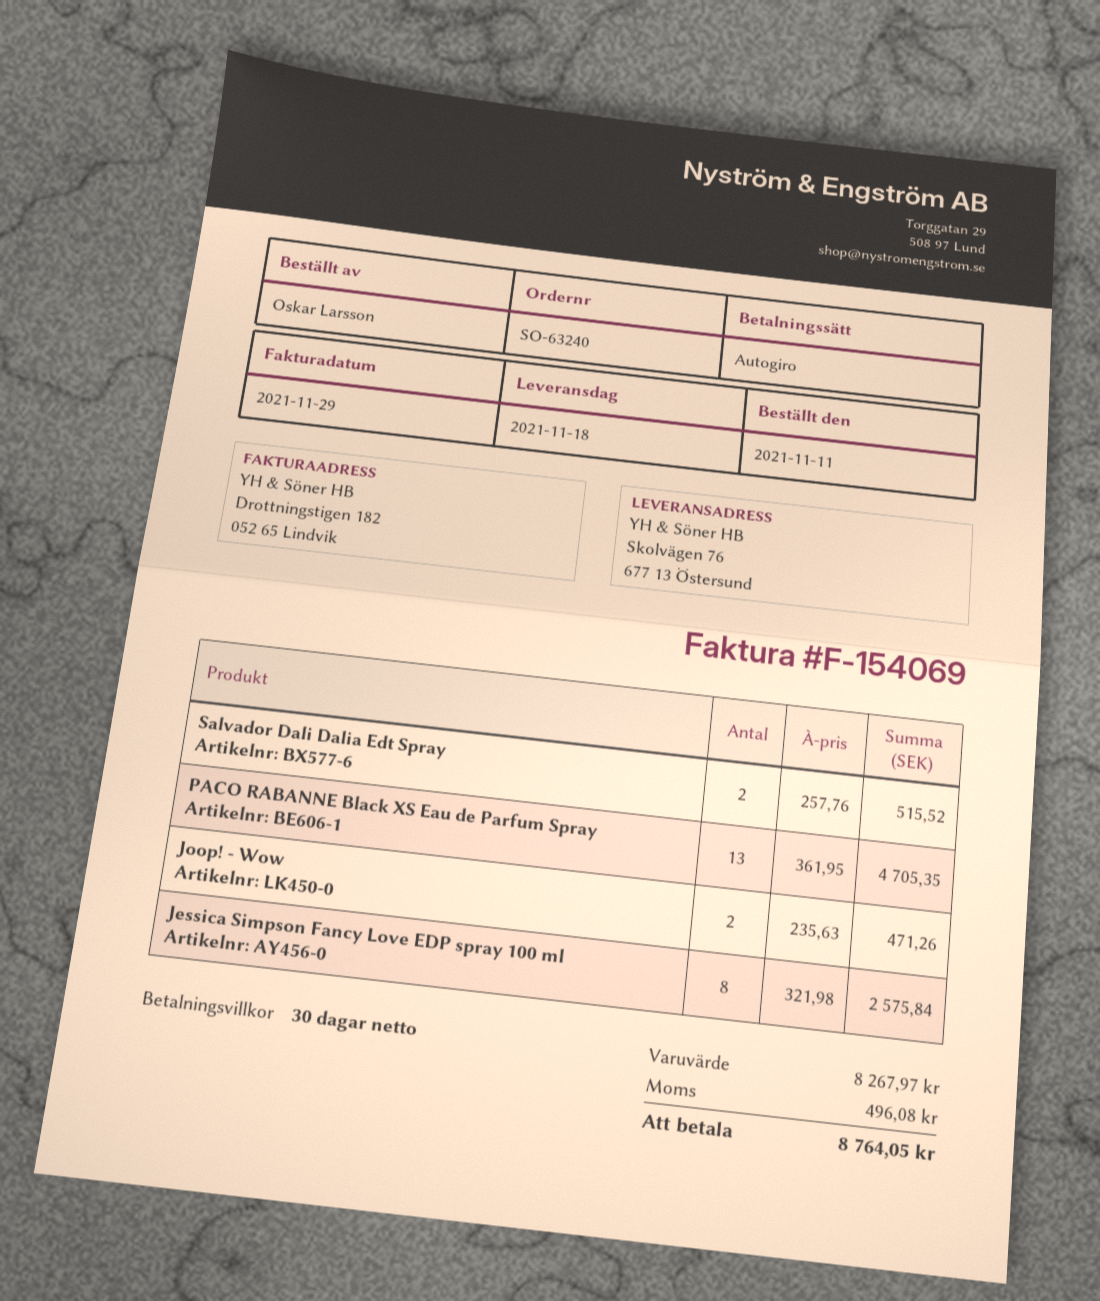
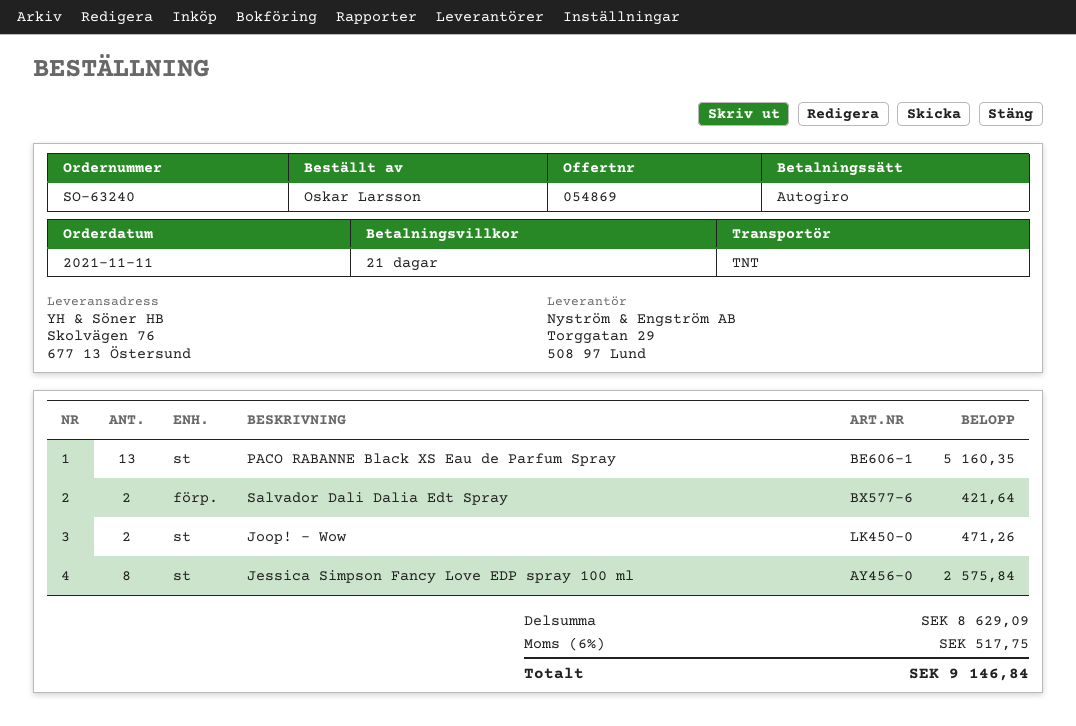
payment terms: 30 days -> 21 days
Salvador Dali Dalia Edt Spray: 2 for 515.52 -> 2 for 421.64
PACO RABANNE Black XS Eau de Parfum Spray: 13 for 4705.35 -> 13 for 5160.35
subtotal: 8267.97 -> 8629.09
tax: 496.08 -> 517.75
total: 8764.05 -> 9146.84

